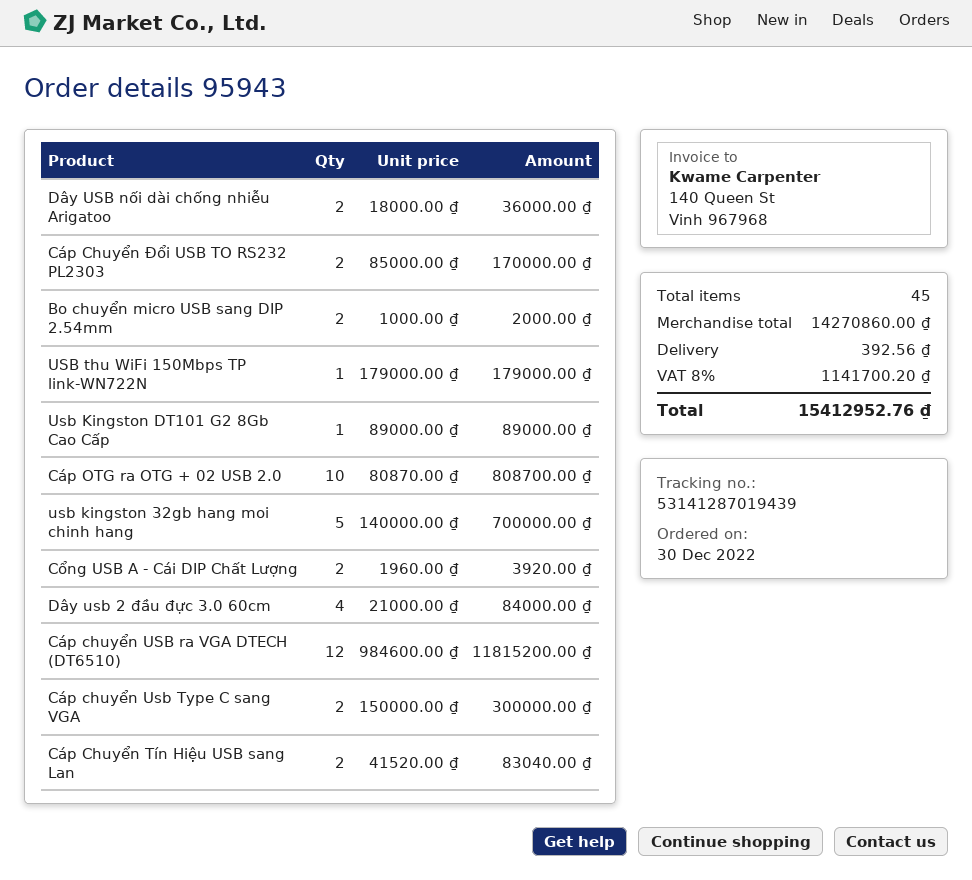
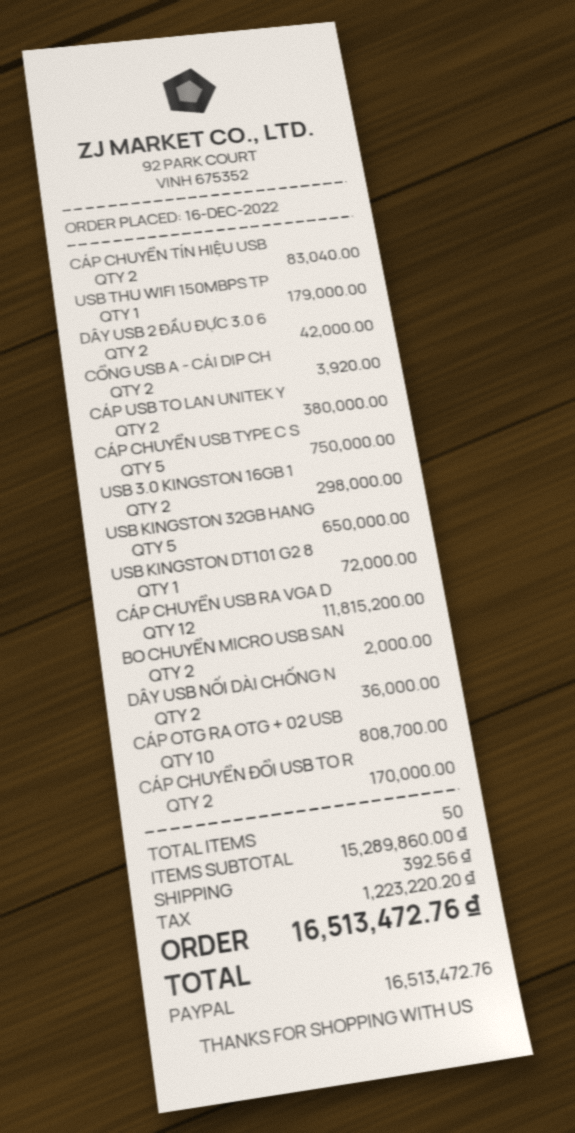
order date: 2022-12-30 -> 2022-12-16
Usb Kingston DT101 G2 8Gb Cao Cấp: 1 for 89000.00 -> 1 for 72000.00
usb kingston 32gb hang moi chinh hang: 5 for 700000.00 -> 5 for 650000.00
Dây usb 2 đầu đực 3.0 60cm: 4 for 84000.00 -> 2 for 42000.00
Cáp chuyển Usb Type C sang VGA: 2 for 300000.00 -> 5 for 750000.00
CÁP USB TO LAN UNITEK Y: none -> 2 for 380000.00
USB 3.0 KINGSTON 16GB 1: none -> 2 for 298000.00
total quantity: 45 -> 50
subtotal: 14270860.00 -> 15289860.00
tax: 1141700.20 -> 1223220.20
total: 15412952.76 -> 16513472.76

